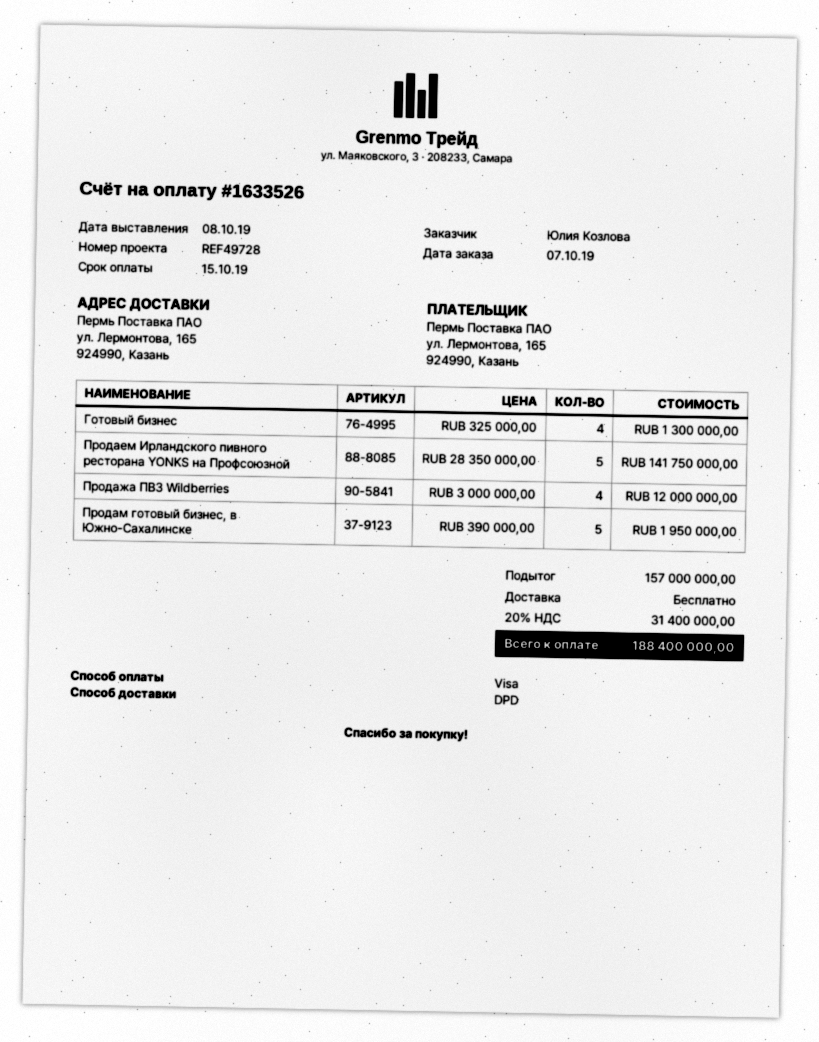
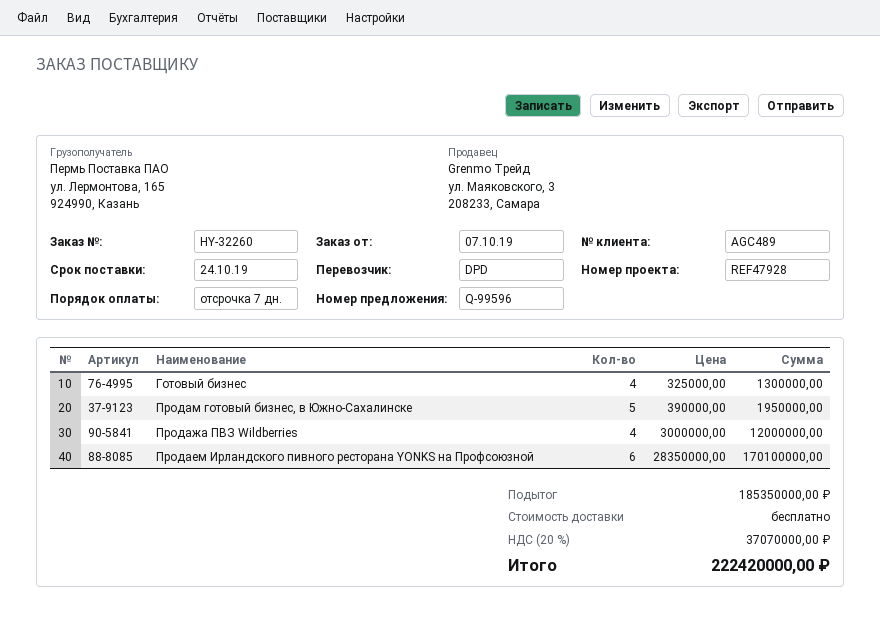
reference: REF49728 -> REF47928
Продаем Ирландского пивного ресторана YONKS на Профсоюзной: 5 x 28350000.00 = 141750000.00 -> 6 x 28350000.00 = 170100000.00
subtotal: 157000000.00 -> 185350000.00
tax: 20% = 31400000.00 -> 20% = 37070000.00
total: 188400000.00 -> 222420000.00

